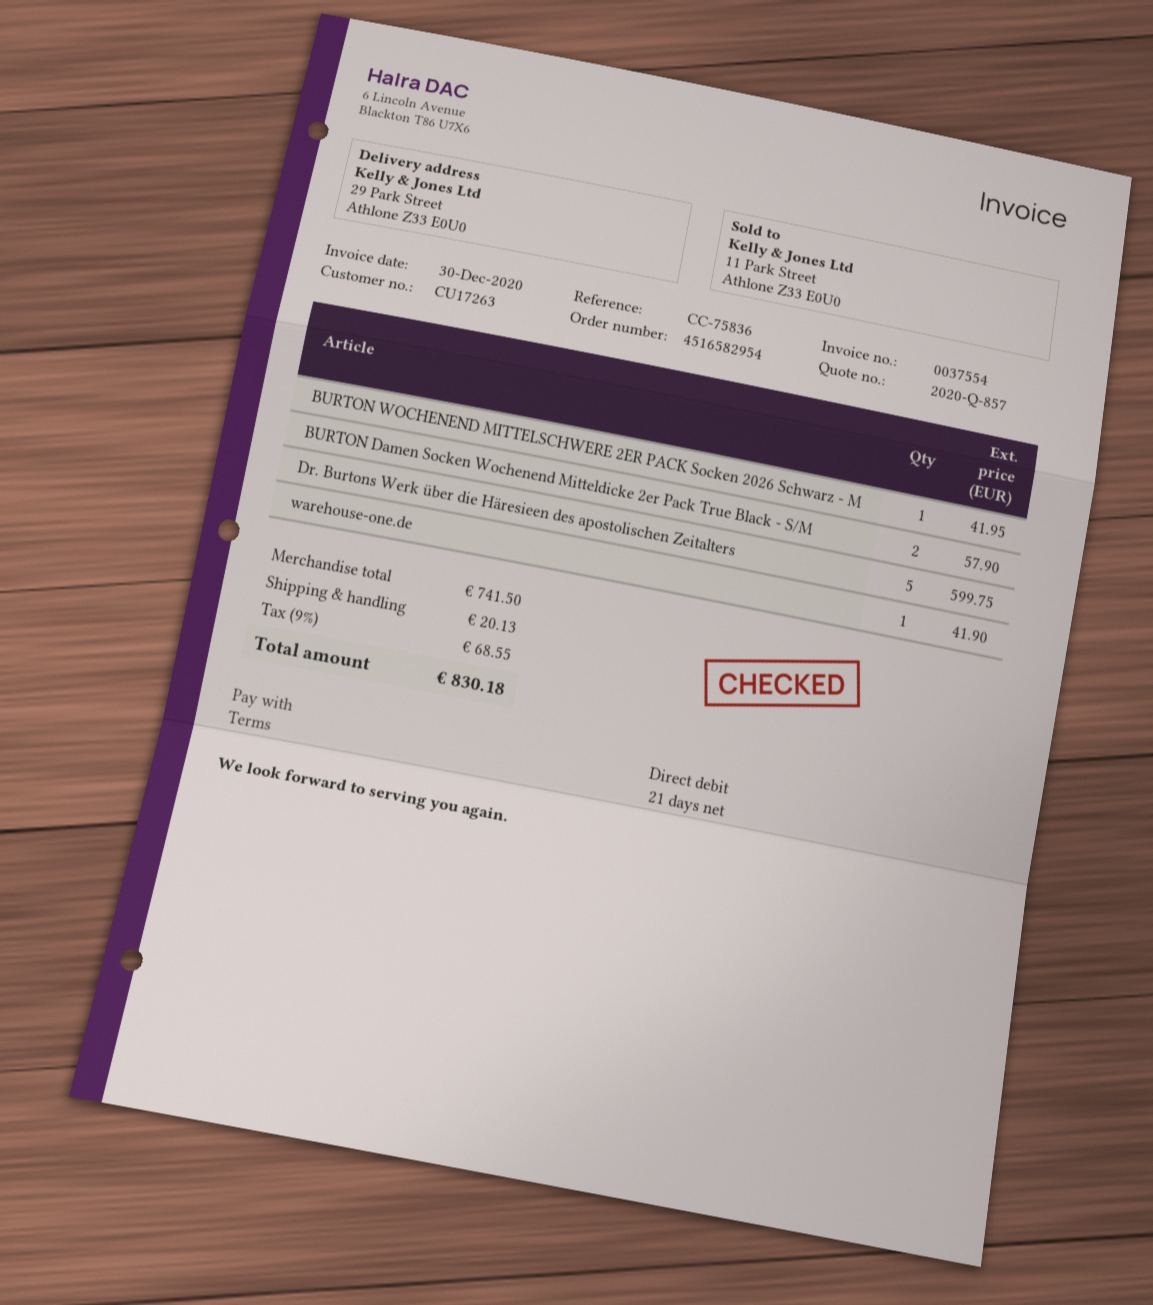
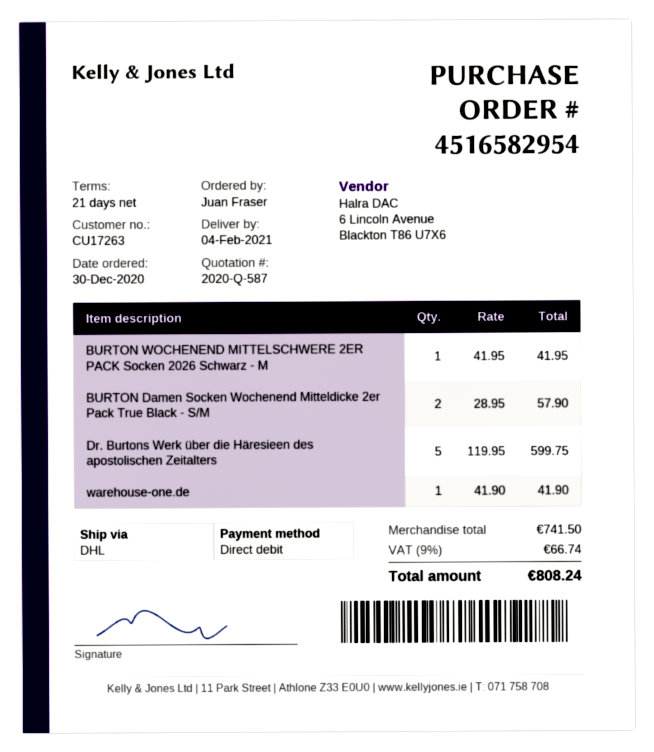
quote number: 2020-Q-857 -> 2020-Q-587
shipping: 20.13 -> none
tax: 9% = 68.55 -> 9% = 66.74
total: 830.18 -> 808.24

